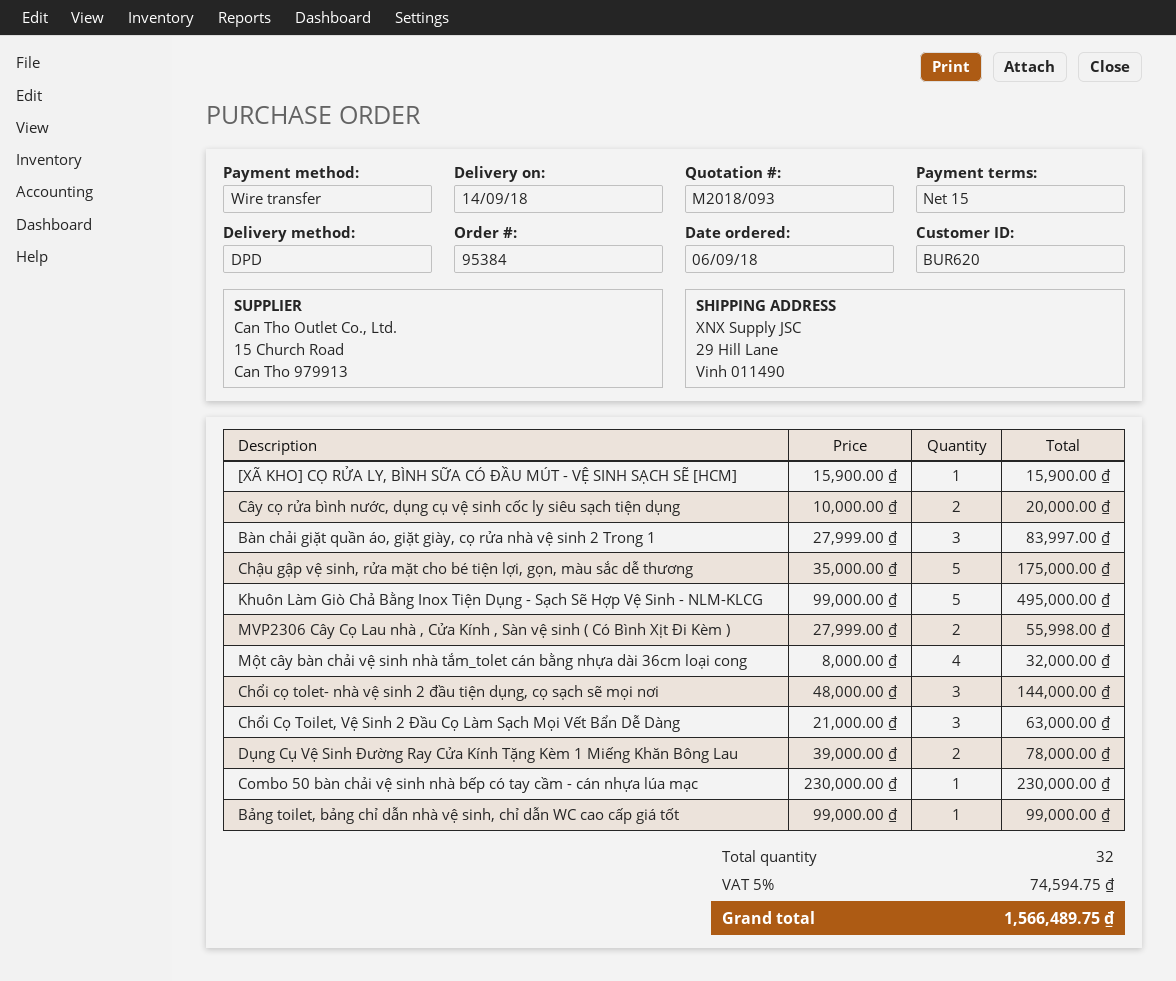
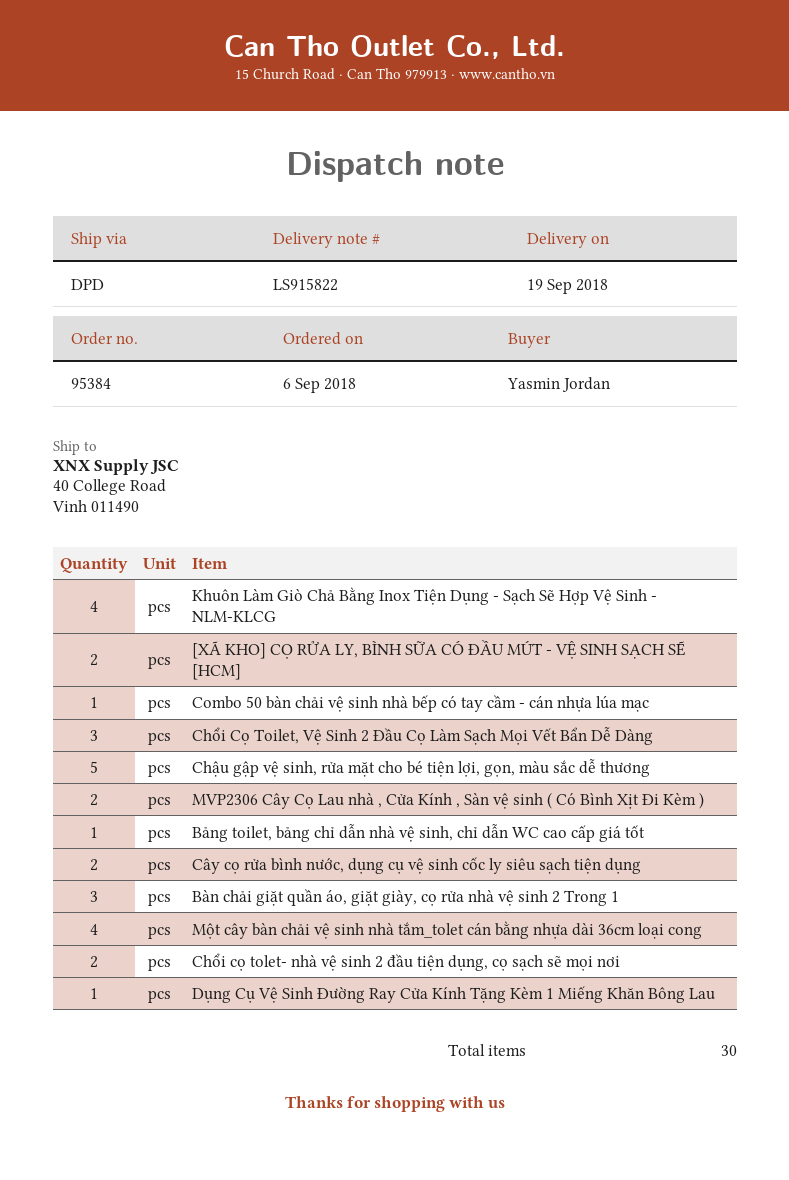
delivery date: 2018-09-14 -> 2018-09-19
ship to: 29 Hill Lane, Vinh 011490 -> 40 College Road, Vinh 011490
[XÃ KHO] CỌ RỬA LY, BÌNH SỮA CÓ ĐẦU MÚT - VỆ SINH SẠCH SẼ [HCM]: 1 -> 2
Khuôn Làm Giò Chả Bằng Inox Tiện Dụng - Sạch Sẽ Hợp Vệ Sinh - NLM-KLCG: 5 -> 4
Chổi cọ tolet- nhà vệ sinh 2 đầu tiện dụng, cọ sạch sẽ mọi nơi: 3 -> 2
Dụng Cụ Vệ Sinh Đường Ray Cửa Kính Tặng Kèm 1 Miếng Khăn Bông Lau: 2 -> 1
total quantity: 32 -> 30

